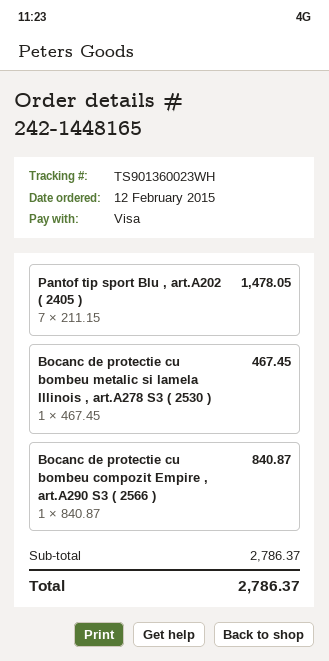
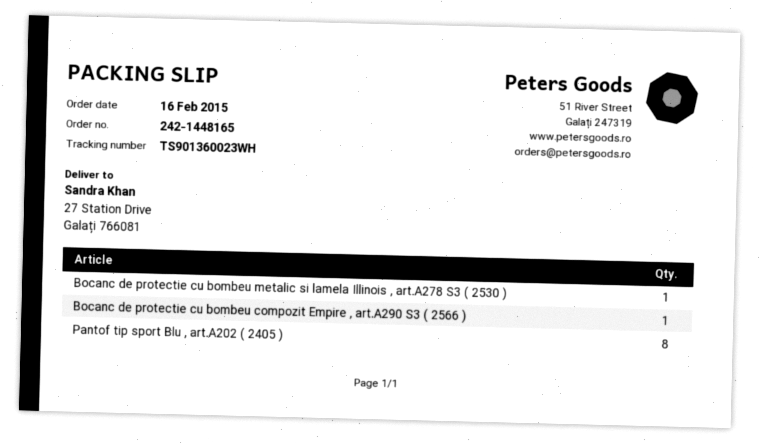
order date: 2015-02-12 -> 2015-02-16
Pantof tip sport Blu , art.A202 ( 2405 ): 7 -> 8

